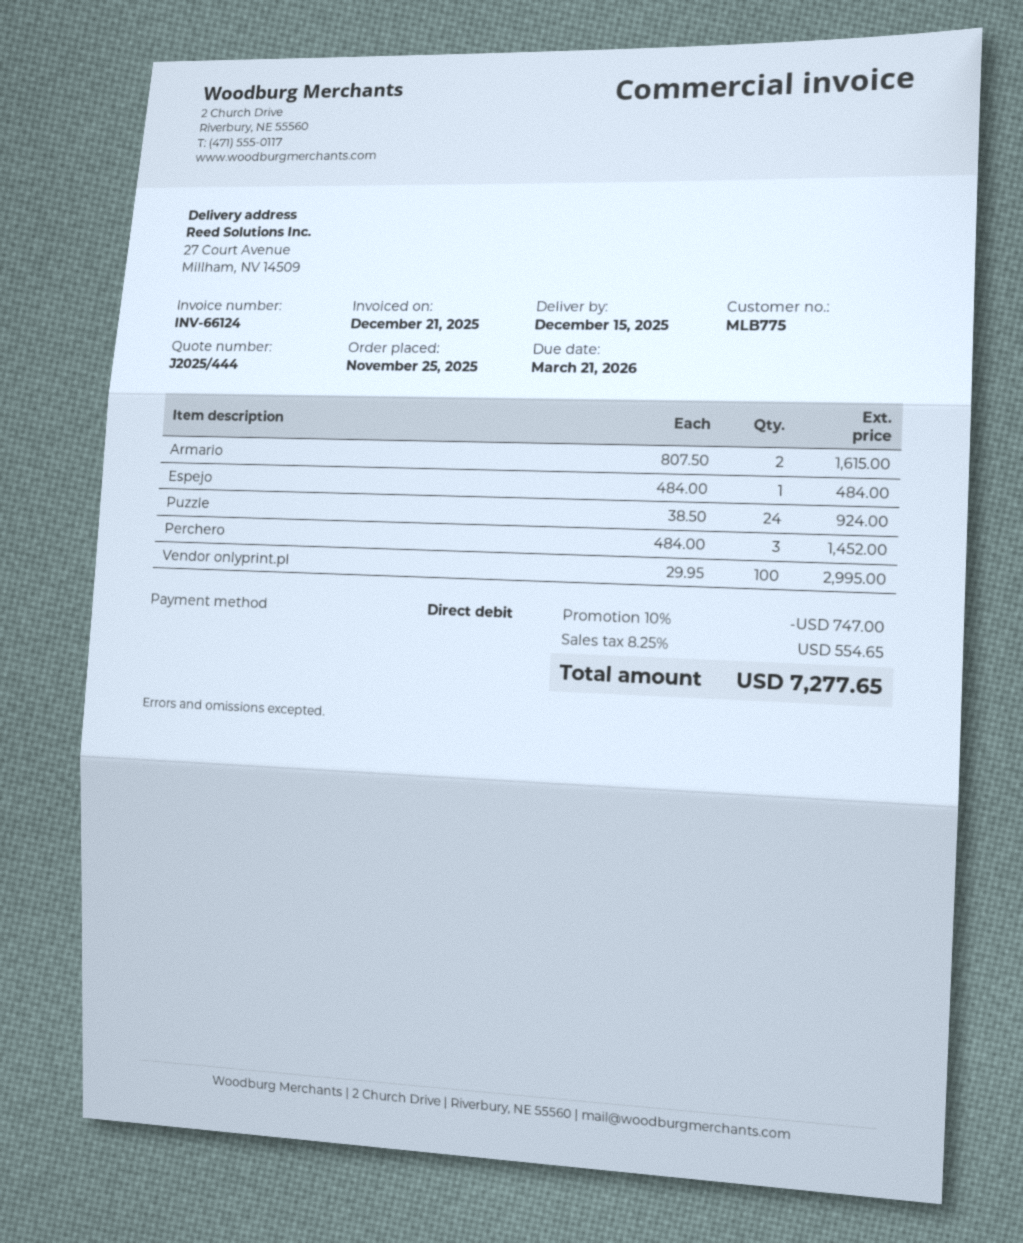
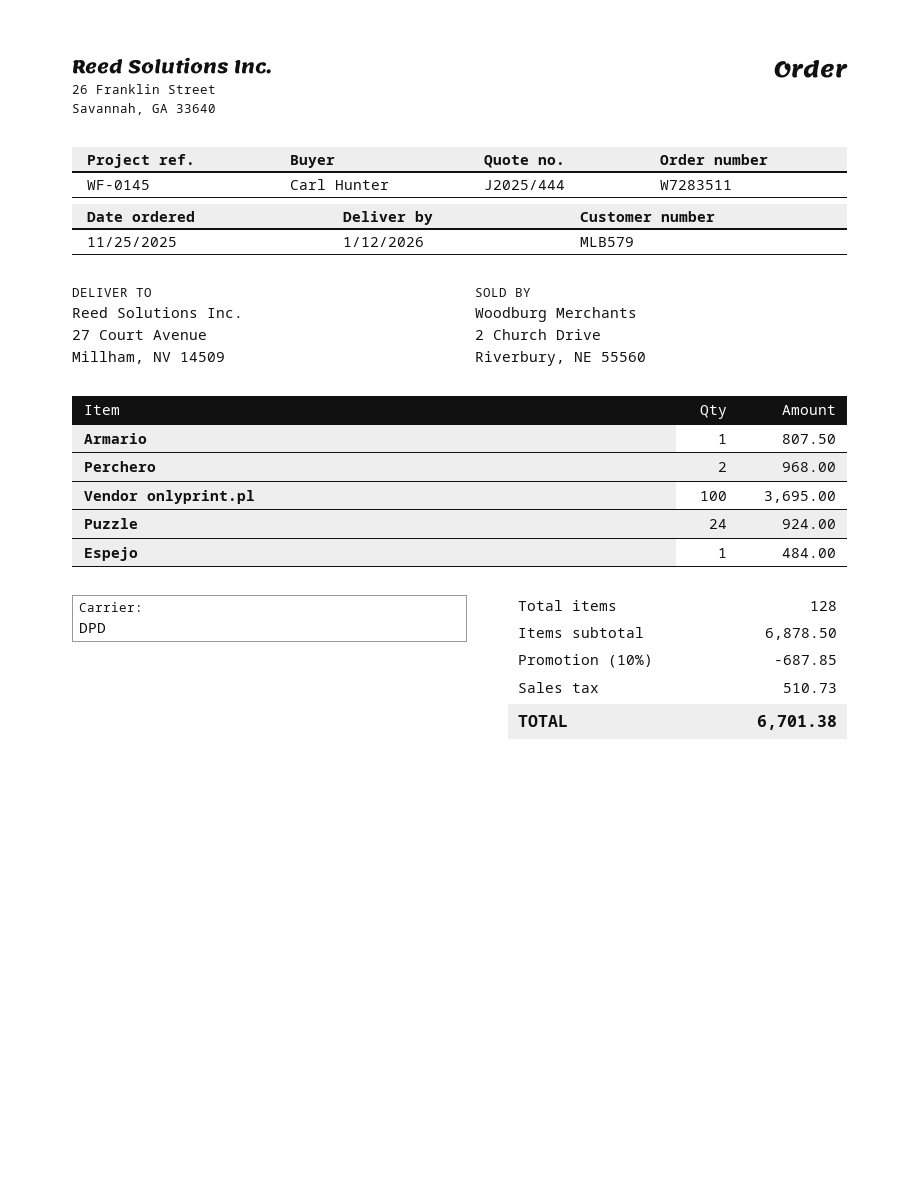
delivery date: 2025-12-15 -> 2026-01-12
customer number: MLB775 -> MLB579
Armario: 2 for 1615.00 -> 1 for 807.50
Perchero: 3 for 1452.00 -> 2 for 968.00
Vendor onlyprint.pl: 100 for 2995.00 -> 100 for 3695.00
discount: 10% = 747.00 -> 10% = 687.85
tax: 554.65 -> 510.73
total: 7277.65 -> 6701.38

